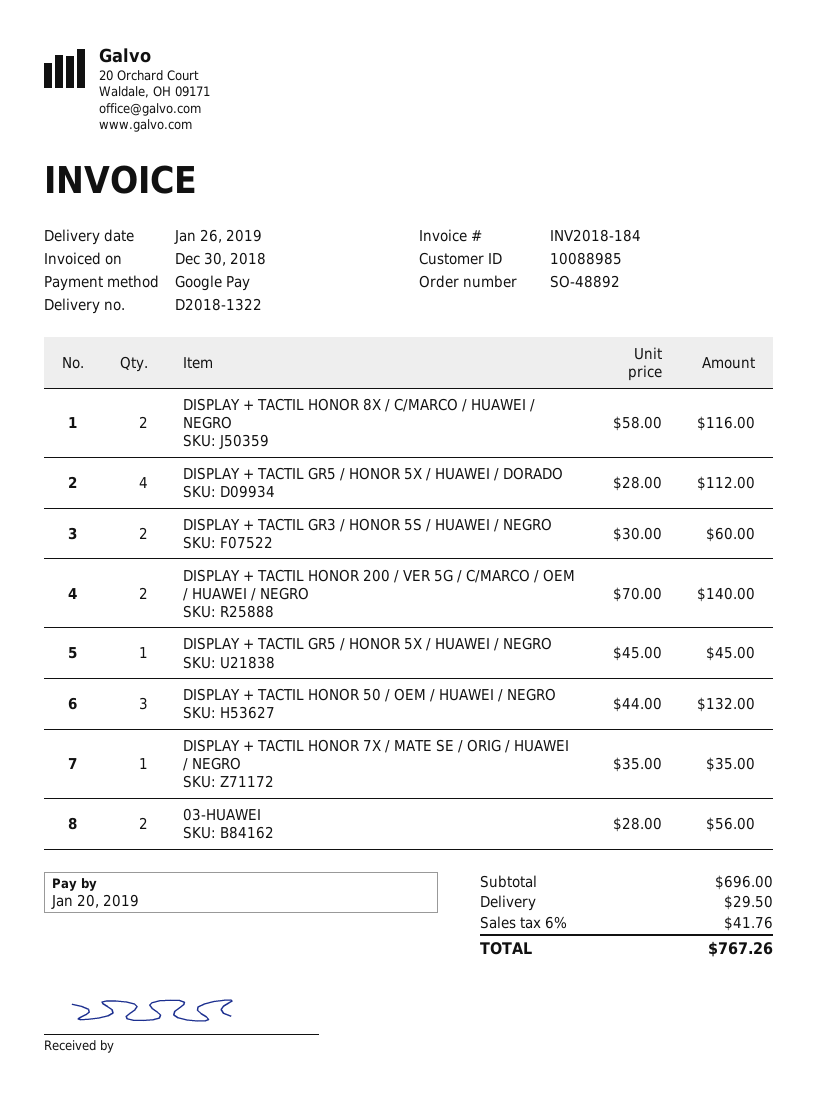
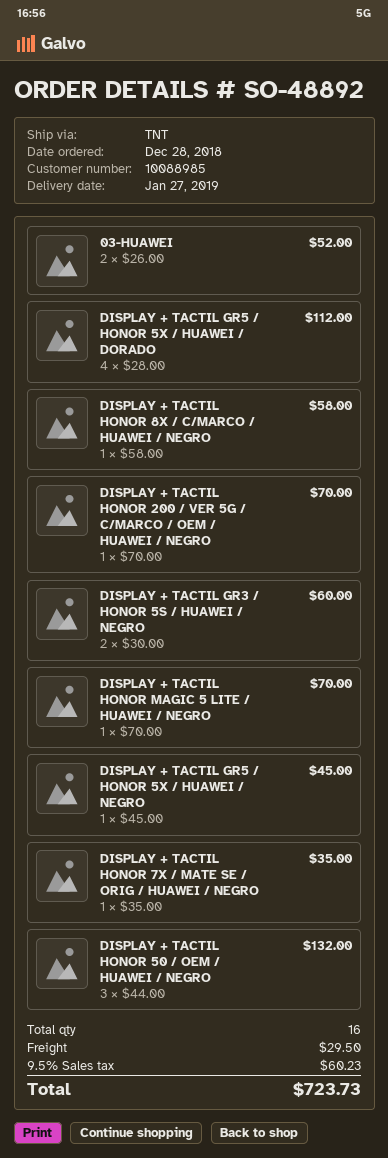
delivery date: 2019-01-26 -> 2019-01-27
DISPLAY + TACTIL HONOR 8X / C/MARCO / HUAWEI / NEGRO: 2 x 58.00 = 116.00 -> 1 x 58.00 = 58.00
DISPLAY + TACTIL HONOR 200 / VER 5G / C/MARCO / OEM / HUAWEI / NEGRO: 2 x 70.00 = 140.00 -> 1 x 70.00 = 70.00
03-HUAWEI: 2 x 28.00 = 56.00 -> 2 x 26.00 = 52.00
DISPLAY + TACTIL HONOR MAGIC 5 LITE / HUAWEI / NEGRO: none -> 1 x 70.00 = 70.00
tax: 6% = 41.76 -> 9.5% = 60.23
total: 767.26 -> 723.73

